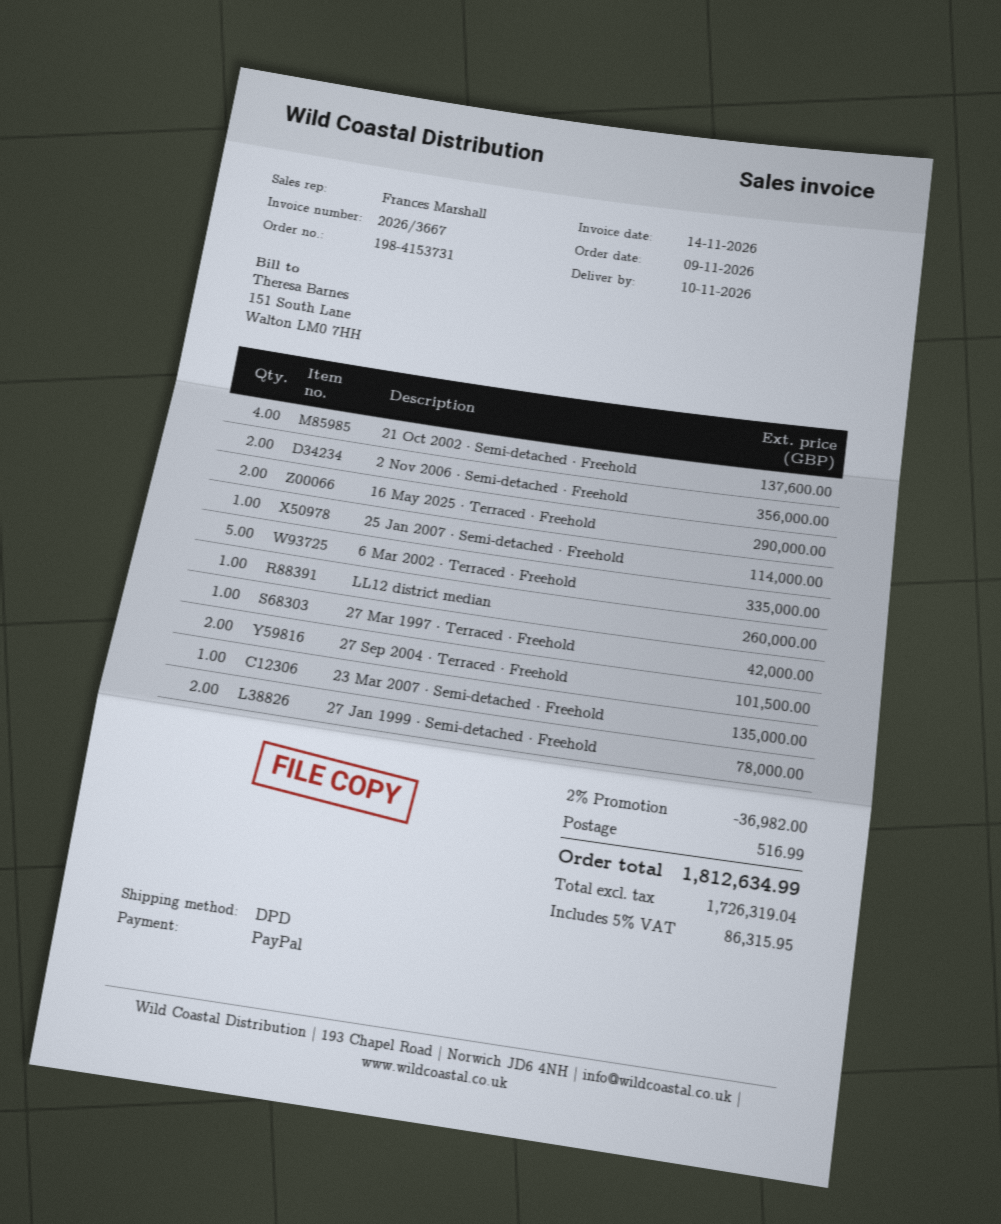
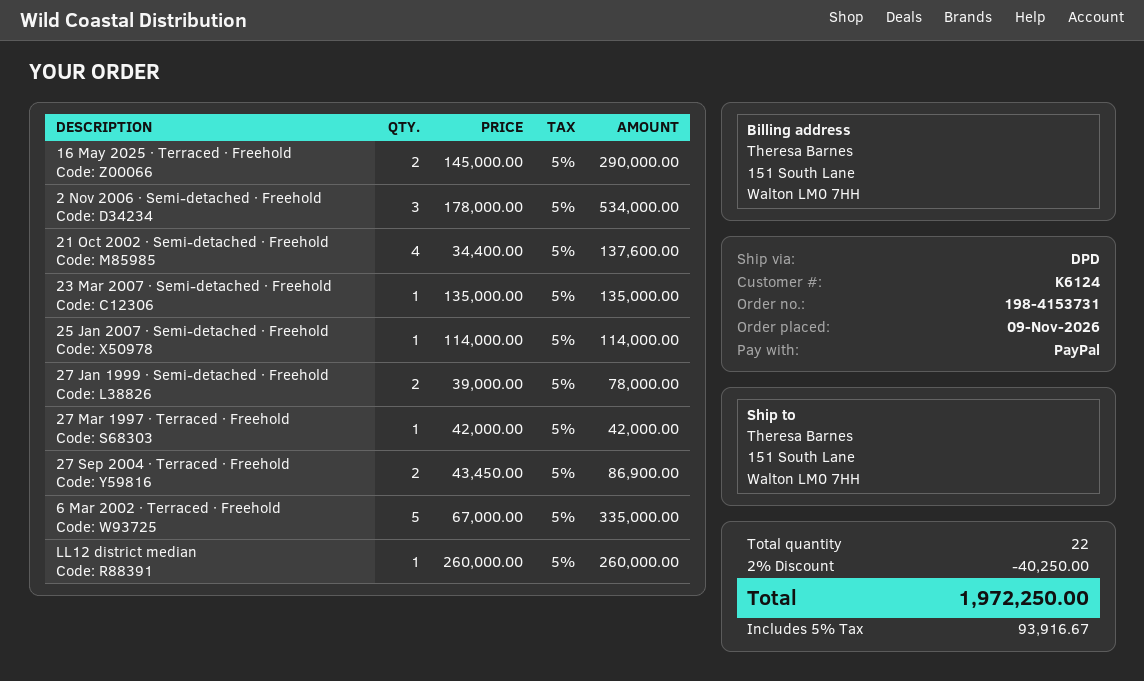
2 Nov 2006 · Semi-detached · Freehold: 2 for 356000.00 -> 3 for 534000.00
27 Sep 2004 · Terraced · Freehold: 2 for 101500.00 -> 2 for 86900.00
discount: 2% = 36982.00 -> 2% = 40250.00
shipping: 516.99 -> none
tax: 5% = 86315.95 -> 5% = 93916.67
total: 1812634.99 -> 1972250.00

